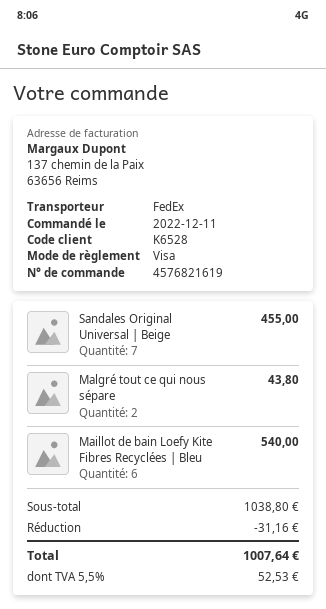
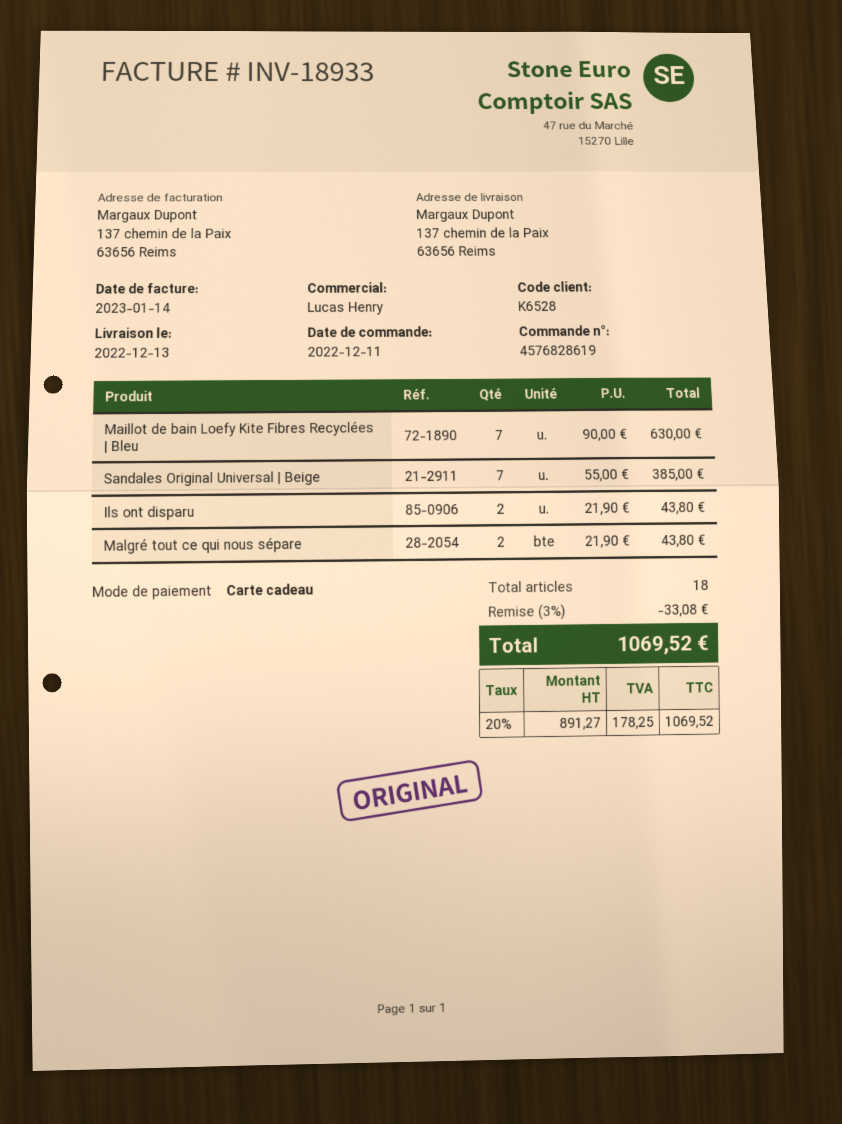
order number: 4576821619 -> 4576828619
payment method: Visa -> gift card
Sandales Original Universal | Beige: 7 for 455.00 -> 7 for 385.00
Maillot de bain Loefy Kite Fibres Recyclées | Bleu: 6 for 540.00 -> 7 for 630.00
Ils ont disparu: none -> 2 for 43.80
discount: 31.16 -> 33.08
tax: 5.5% = 52.53 -> 20% = 178.25
total: 1007.64 -> 1069.52

